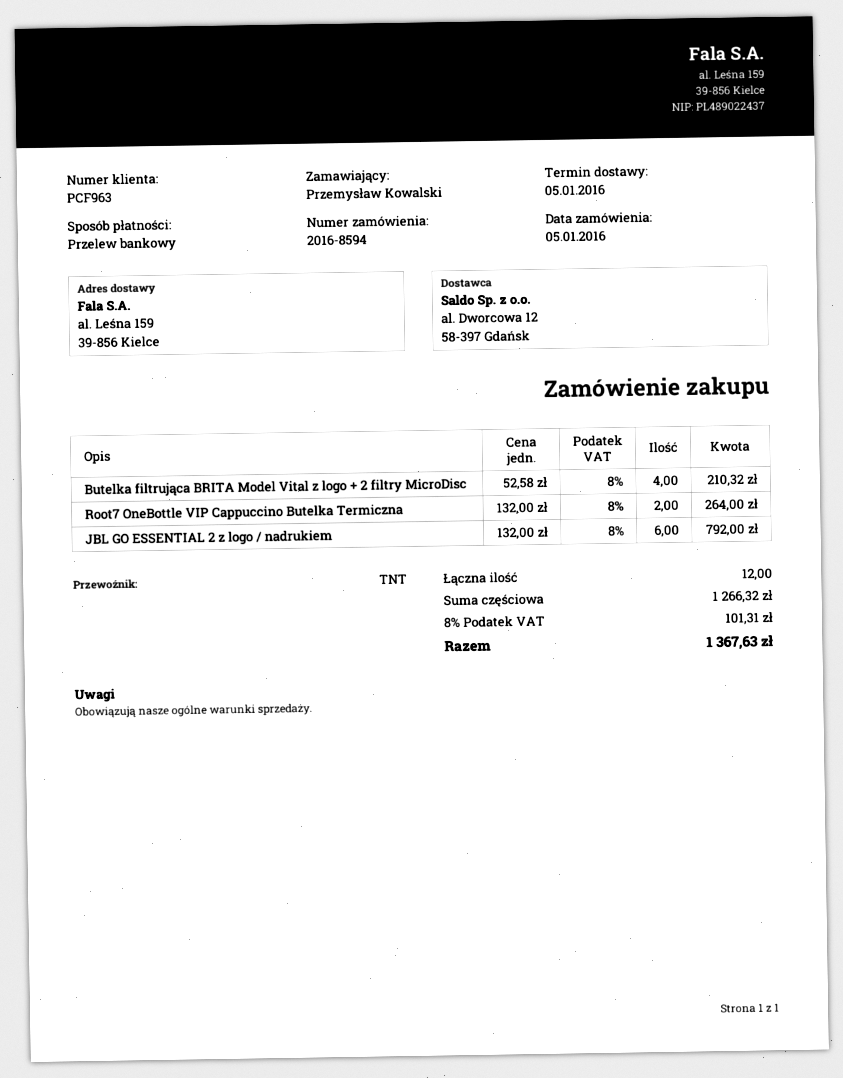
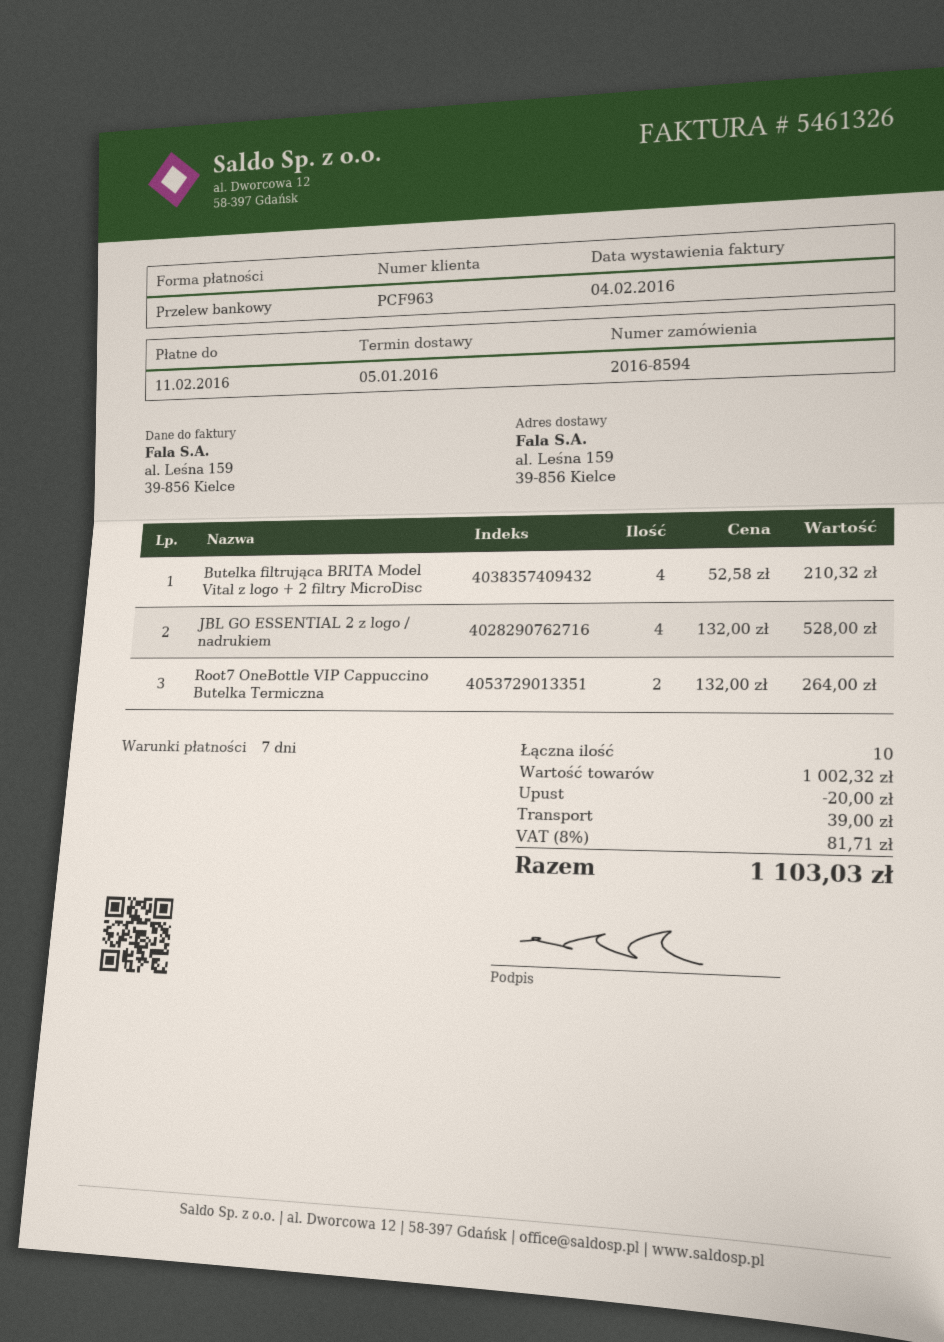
JBL GO ESSENTIAL 2 z logo / nadrukiem: 6 x 132.00 = 792.00 -> 4 x 132.00 = 528.00
total quantity: 12 -> 10
subtotal: 1266.32 -> 1002.32
discount: none -> 20.00
shipping: none -> 39.00
tax: 8% = 101.31 -> 8% = 81.71
total: 1367.63 -> 1103.03

